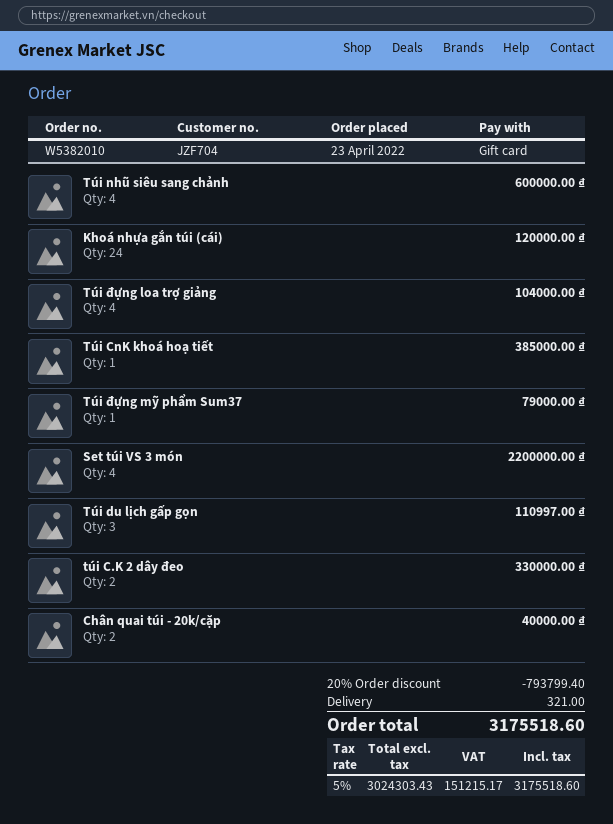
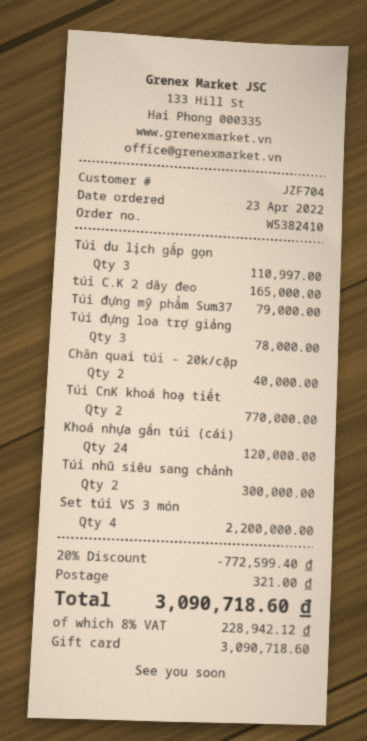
order number: W5382010 -> W5382410
Túi nhũ siêu sang chảnh: 4 for 600000.00 -> 2 for 300000.00
Túi đựng loa trợ giảng: 4 for 104000.00 -> 3 for 78000.00
Túi CnK khoá hoạ tiết: 1 for 385000.00 -> 2 for 770000.00
túi C.K 2 dây đeo: 2 for 330000.00 -> 1 for 165000.00
discount: 20% = 793799.40 -> 20% = 772599.40
tax: 5% = 151215.17 -> 8% = 228942.12
total: 3175518.60 -> 3090718.60

